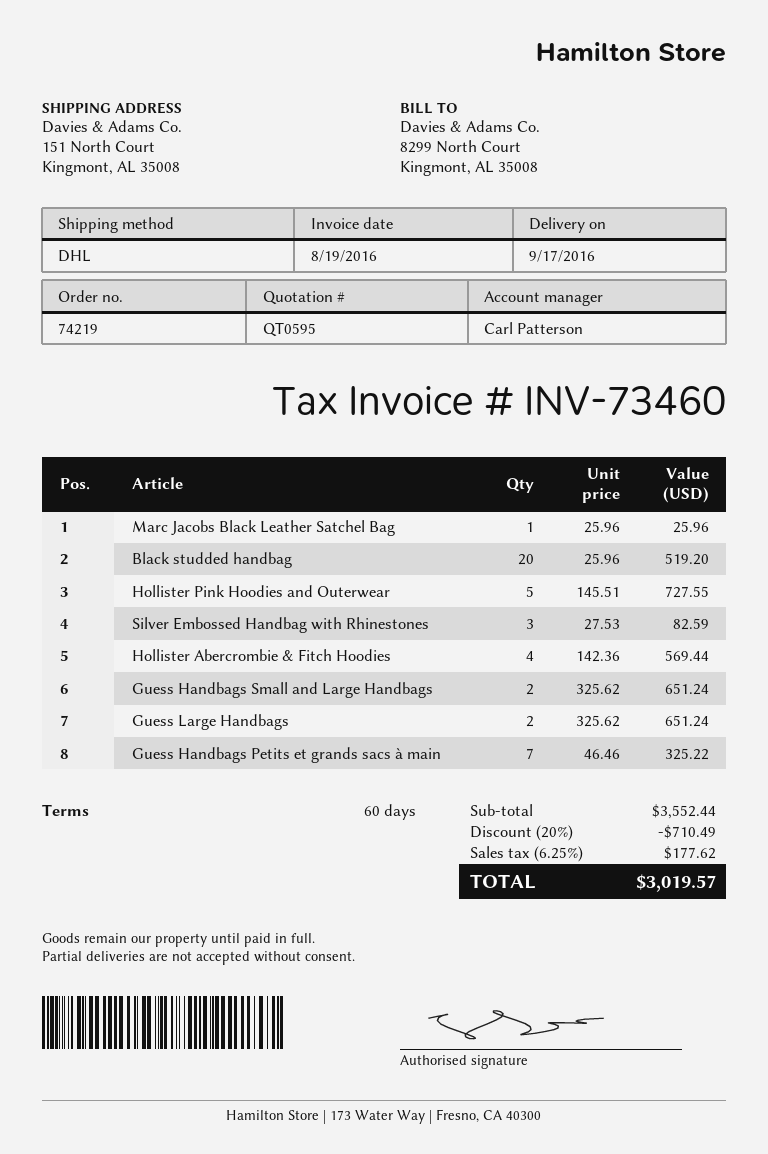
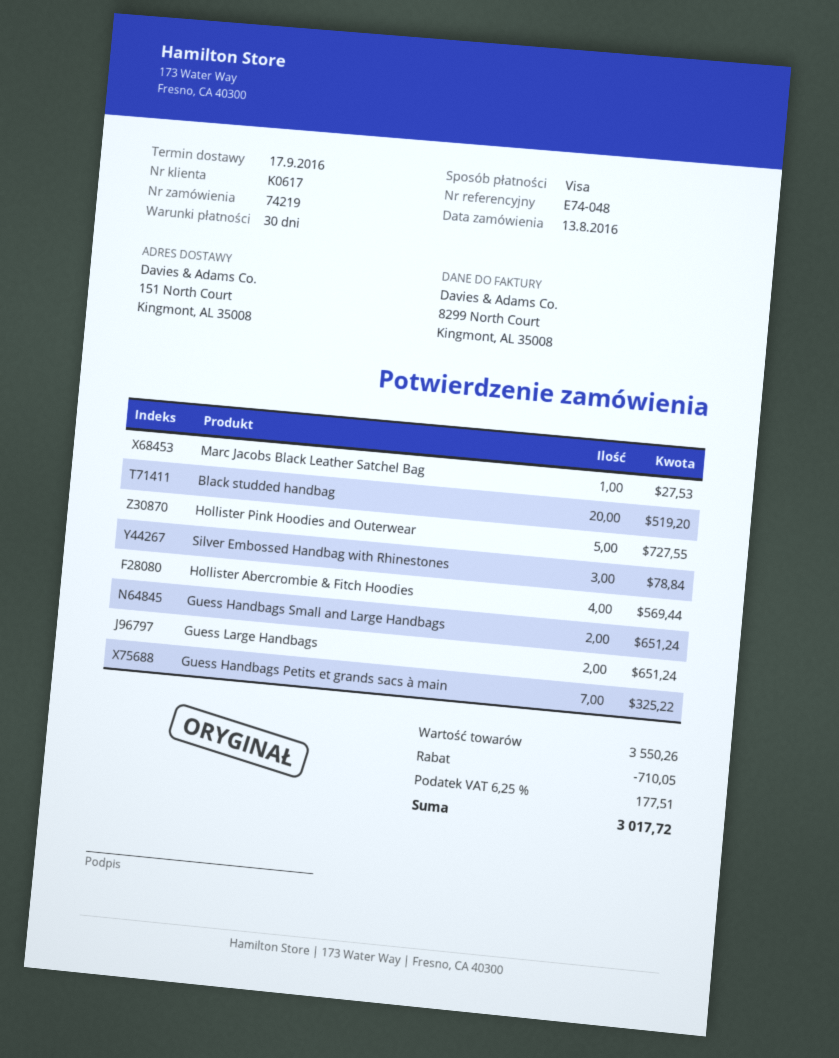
payment terms: 60 days -> 30 days
Marc Jacobs Black Leather Satchel Bag: 1 for 25.96 -> 1 for 27.53
Silver Embossed Handbag with Rhinestones: 3 for 82.59 -> 3 for 78.84
subtotal: 3552.44 -> 3550.26
discount: 710.49 -> 710.05
tax: 6.25% = 177.62 -> 6.25% = 177.51
total: 3019.57 -> 3017.72

